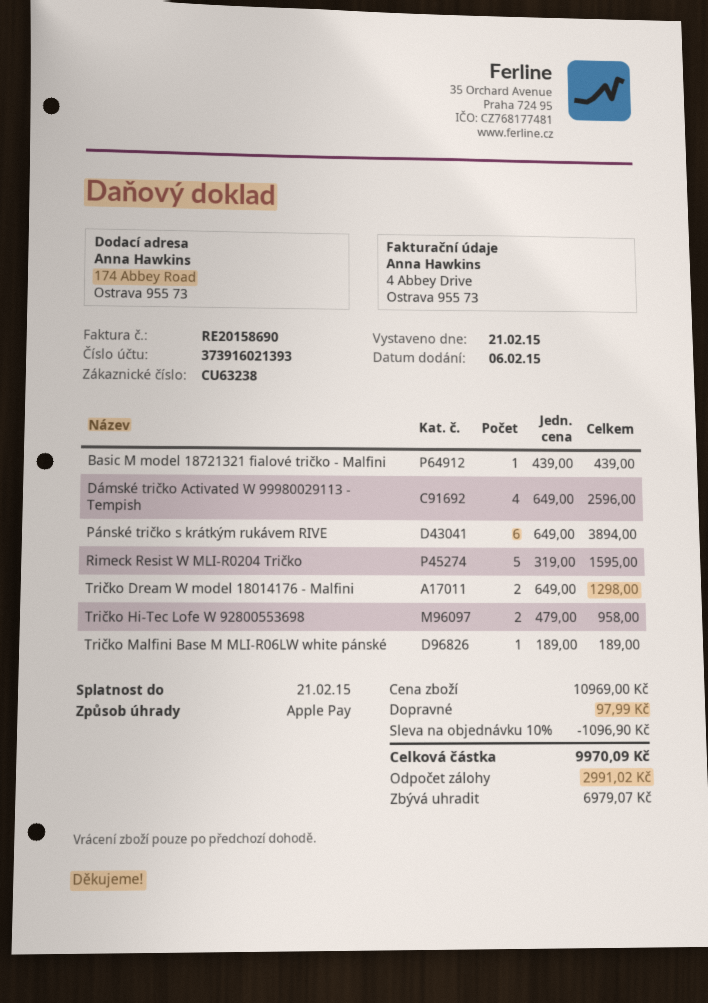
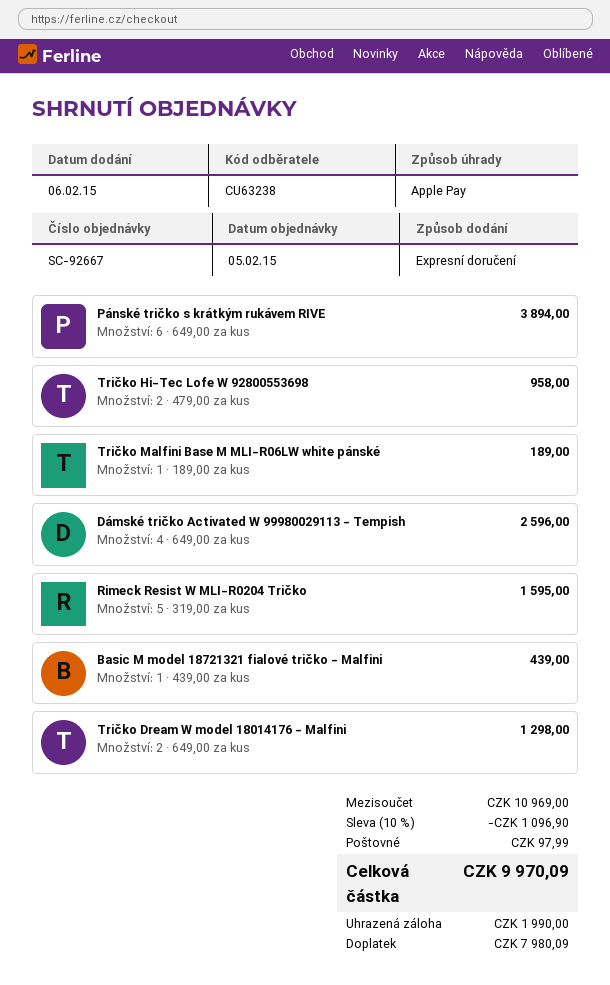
deposit: 2991.02 -> 1990.00
balance: 6979.07 -> 7980.09

